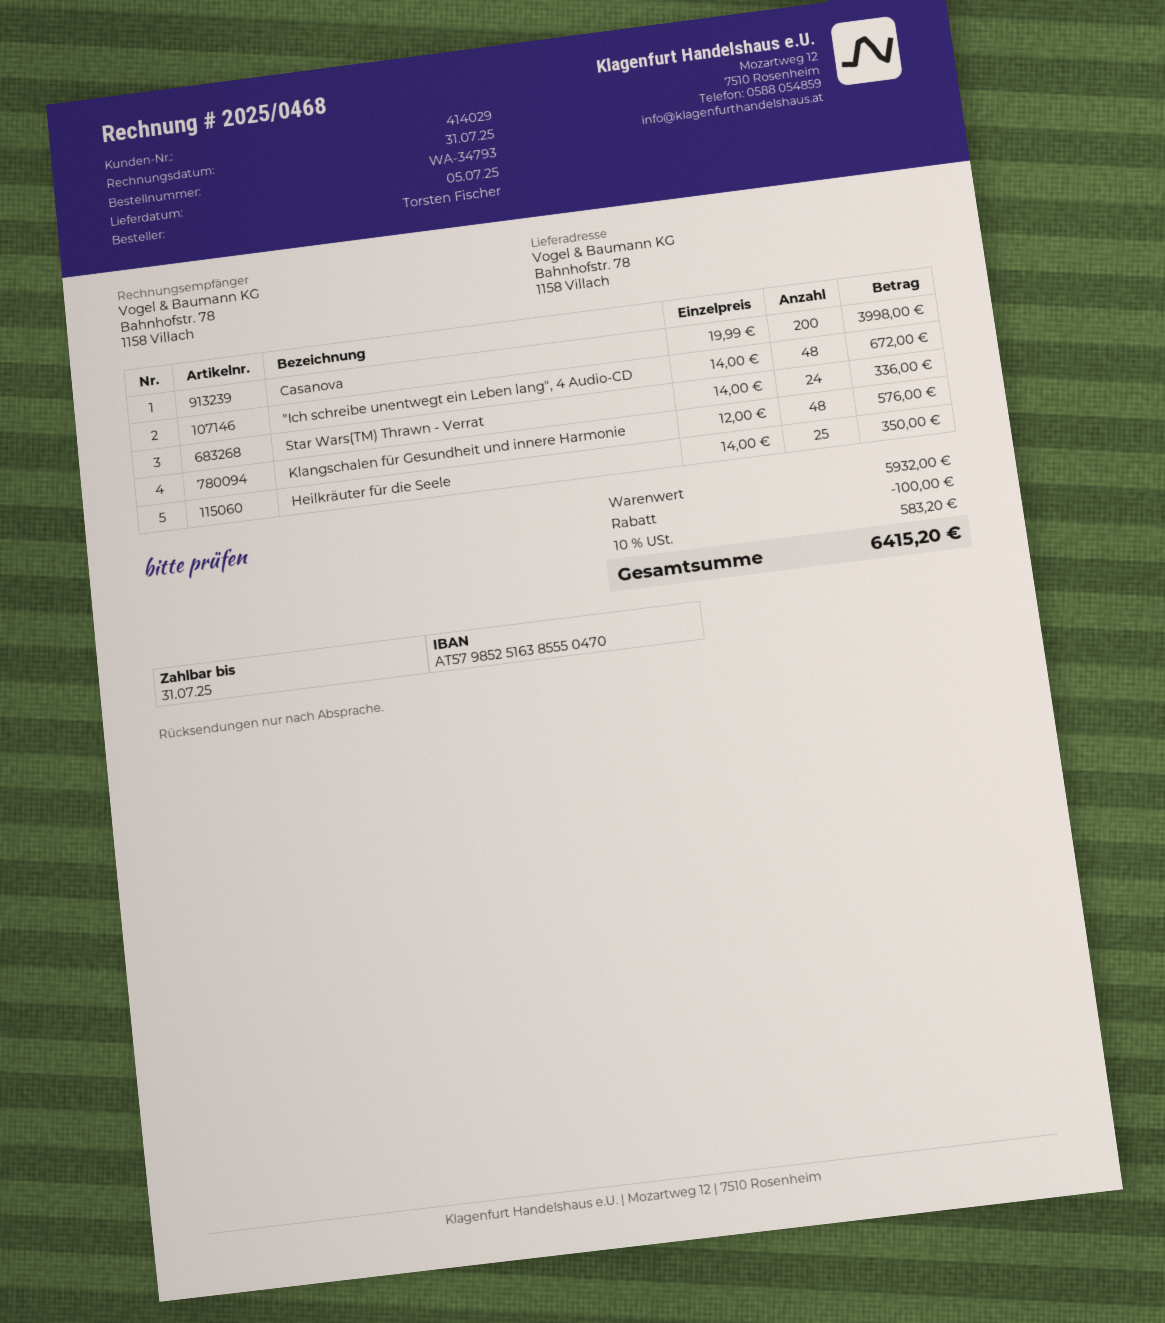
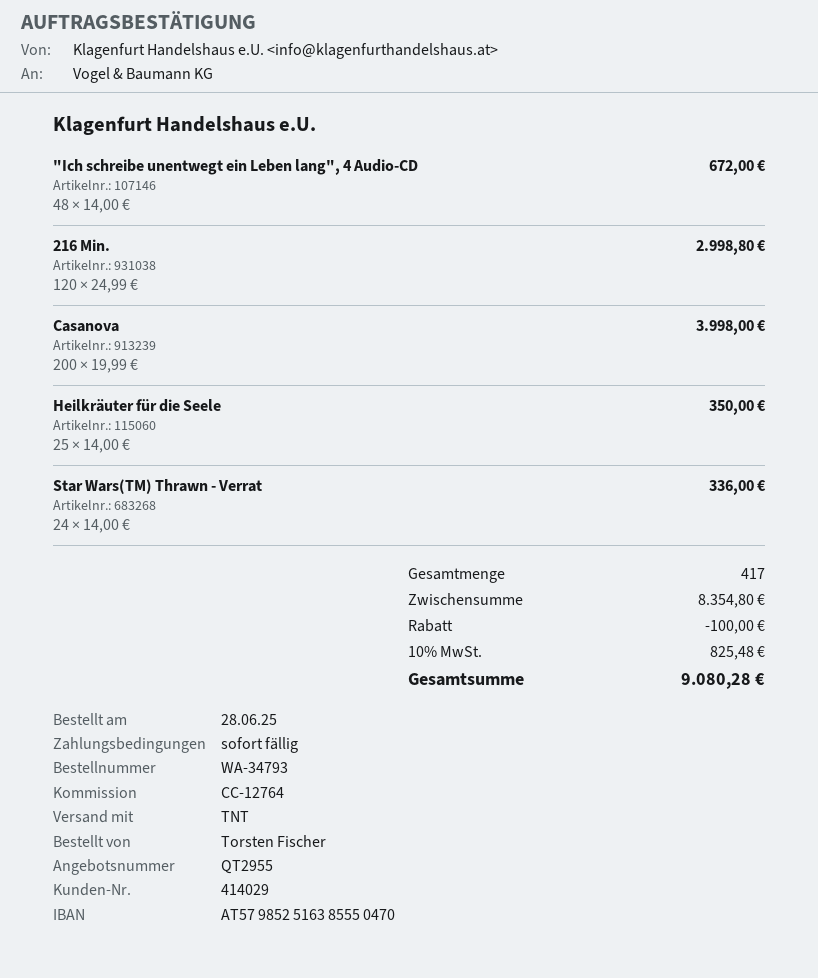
Klangschalen für Gesundheit und innere Harmonie: 48 x 12.00 = 576.00 -> none
216 Min.: none -> 120 x 24.99 = 2998.80
subtotal: 5932.00 -> 8354.80
tax: 10% = 583.20 -> 10% = 825.48
total: 6415.20 -> 9080.28

